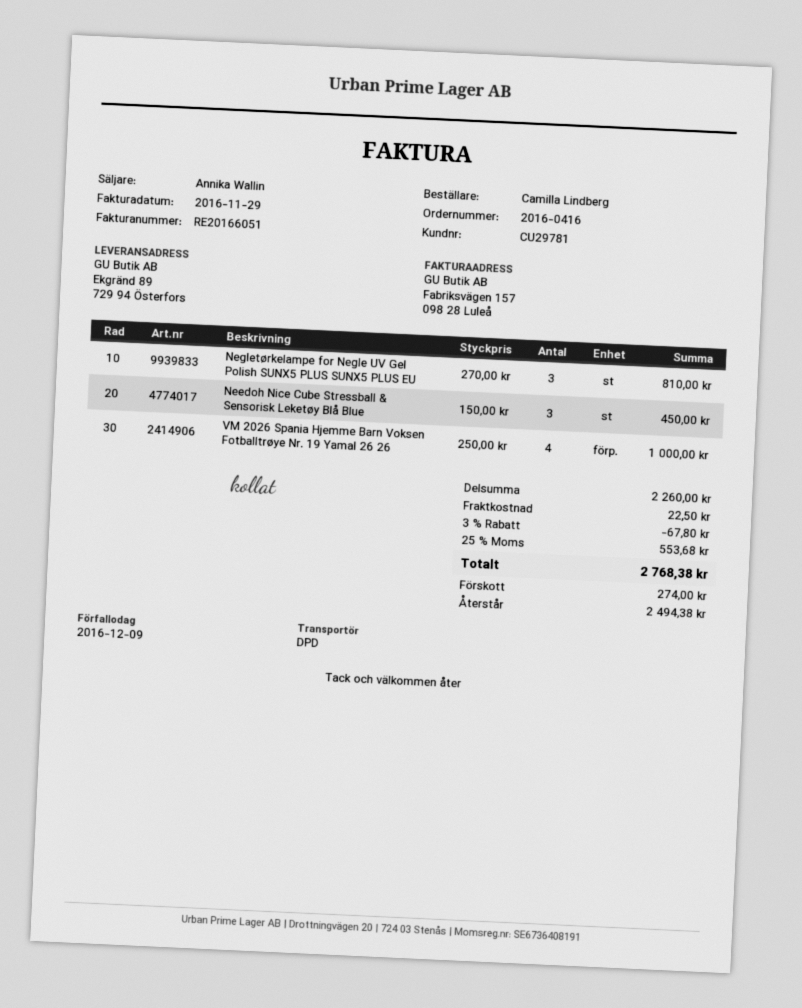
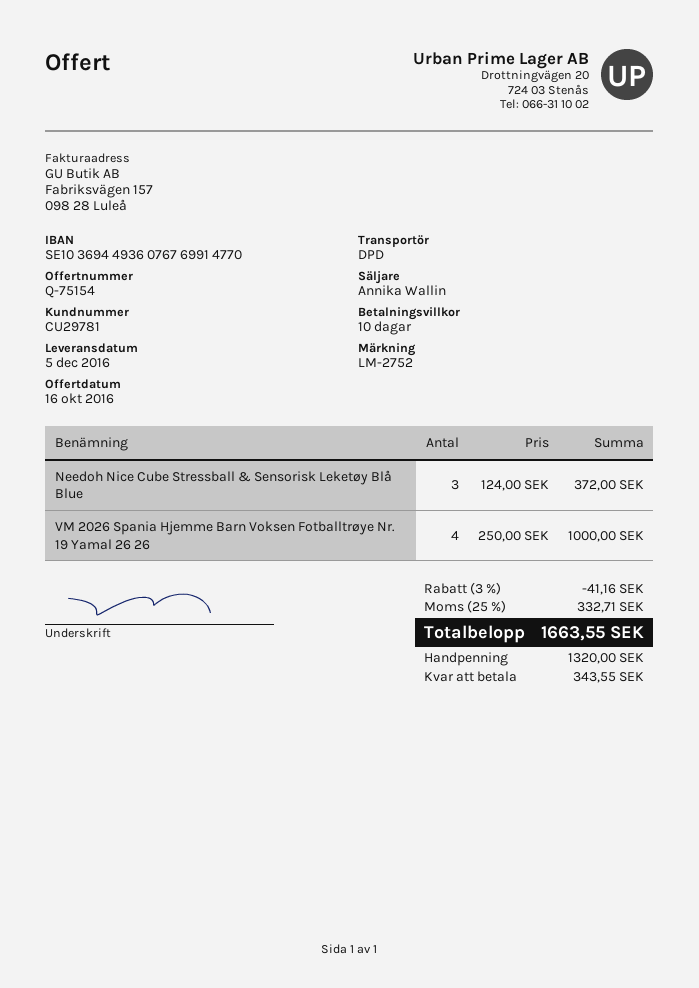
Negletørkelampe for Negle UV Gel Polish SUNX5 PLUS SUNX5 PLUS EU: 3 x 270.00 = 810.00 -> none
Needoh Nice Cube Stressball & Sensorisk Leketøy Blå Blue: 3 x 150.00 = 450.00 -> 3 x 124.00 = 372.00
discount: 3% = 67.80 -> 3% = 41.16
shipping: 22.50 -> none
tax: 25% = 553.68 -> 25% = 332.71
total: 2768.38 -> 1663.55
deposit: 274.00 -> 1320.00
balance: 2494.38 -> 343.55

